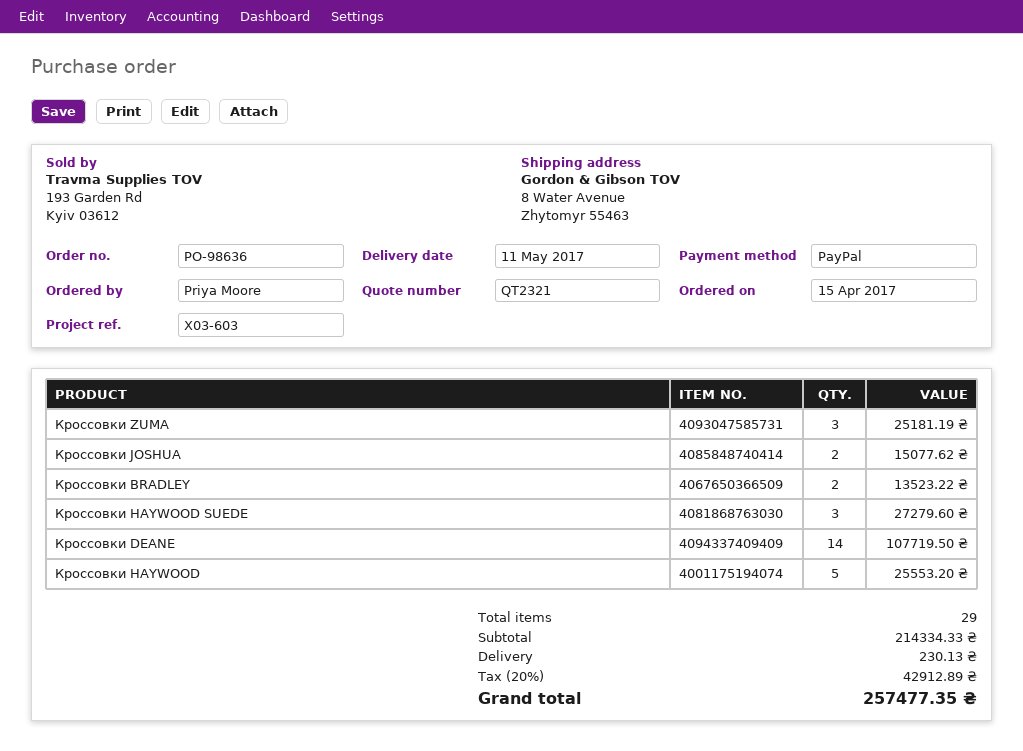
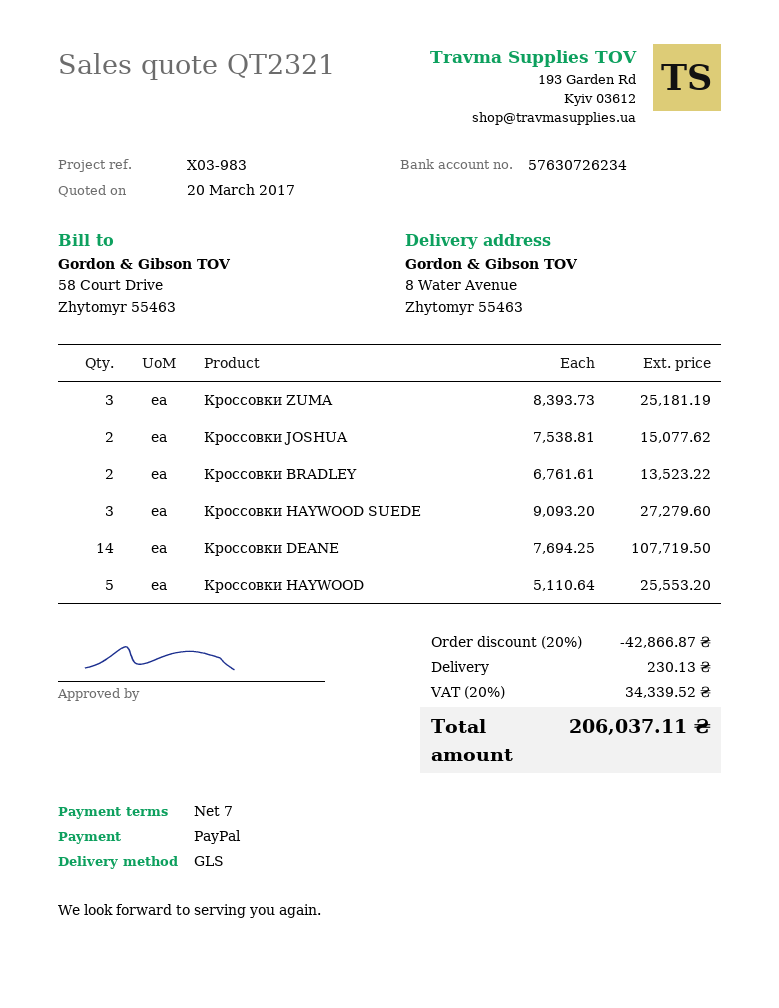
reference: X03-603 -> X03-983
discount: none -> 20% = 42866.87
tax: 20% = 42912.89 -> 20% = 34339.52
total: 257477.35 -> 206037.11

